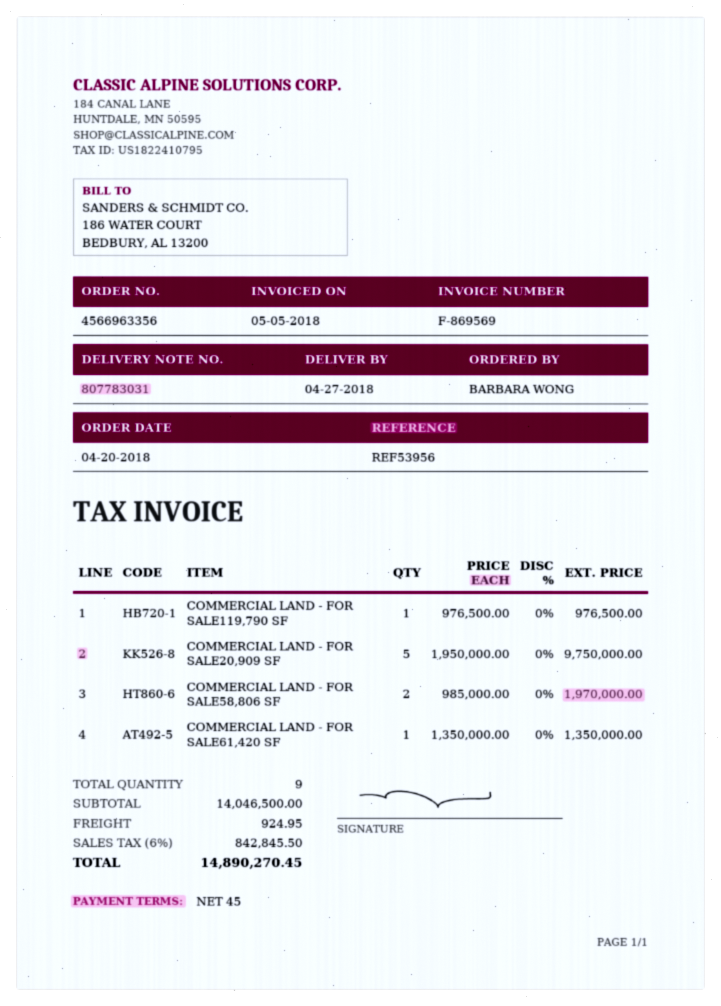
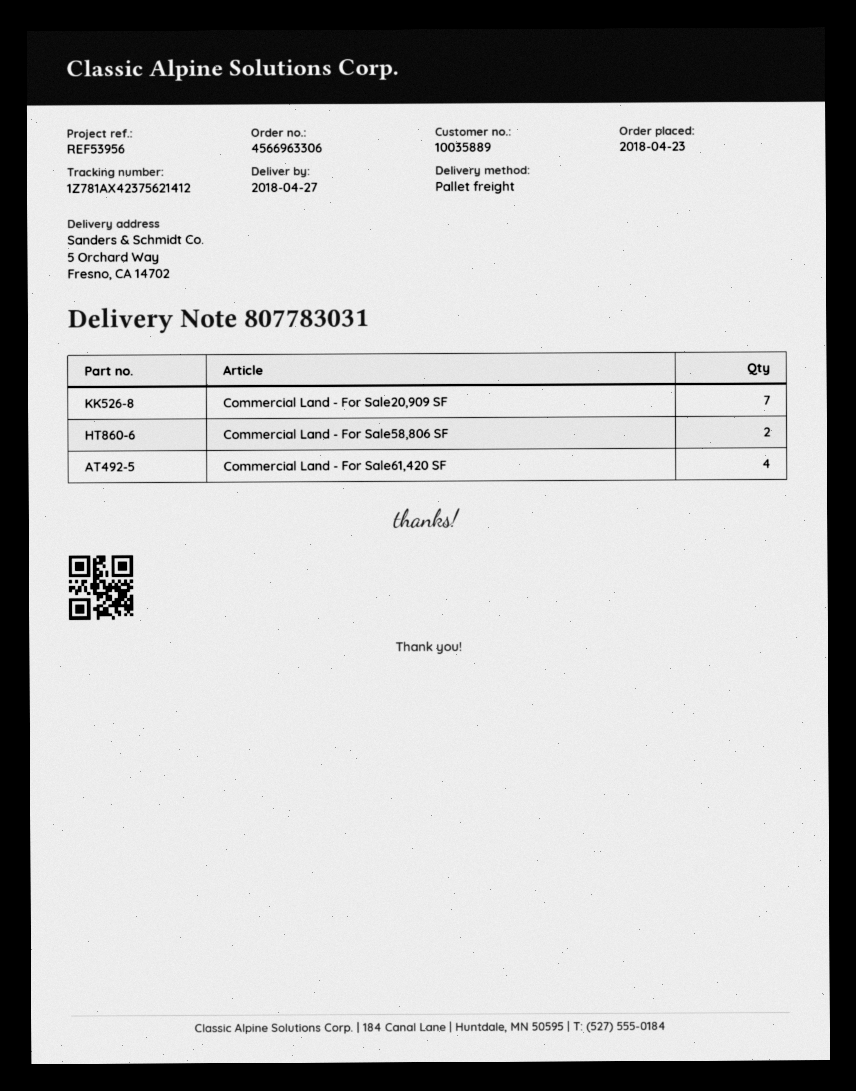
order number: 4566963356 -> 4566963306
order date: 2018-04-20 -> 2018-04-23
COMMERCIAL LAND - FOR SALE119,790 SF: 1 -> none
COMMERCIAL LAND - FOR SALE20,909 SF: 5 -> 7
COMMERCIAL LAND - FOR SALE61,420 SF: 1 -> 4

